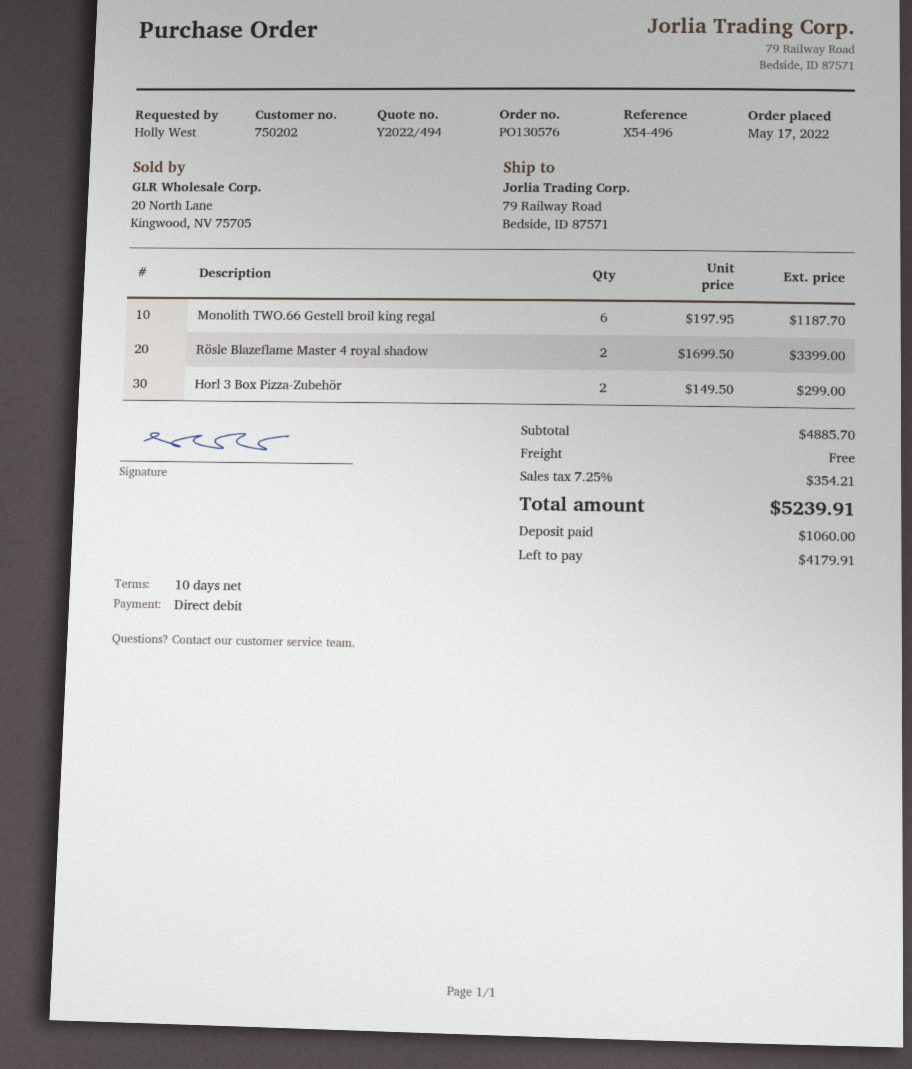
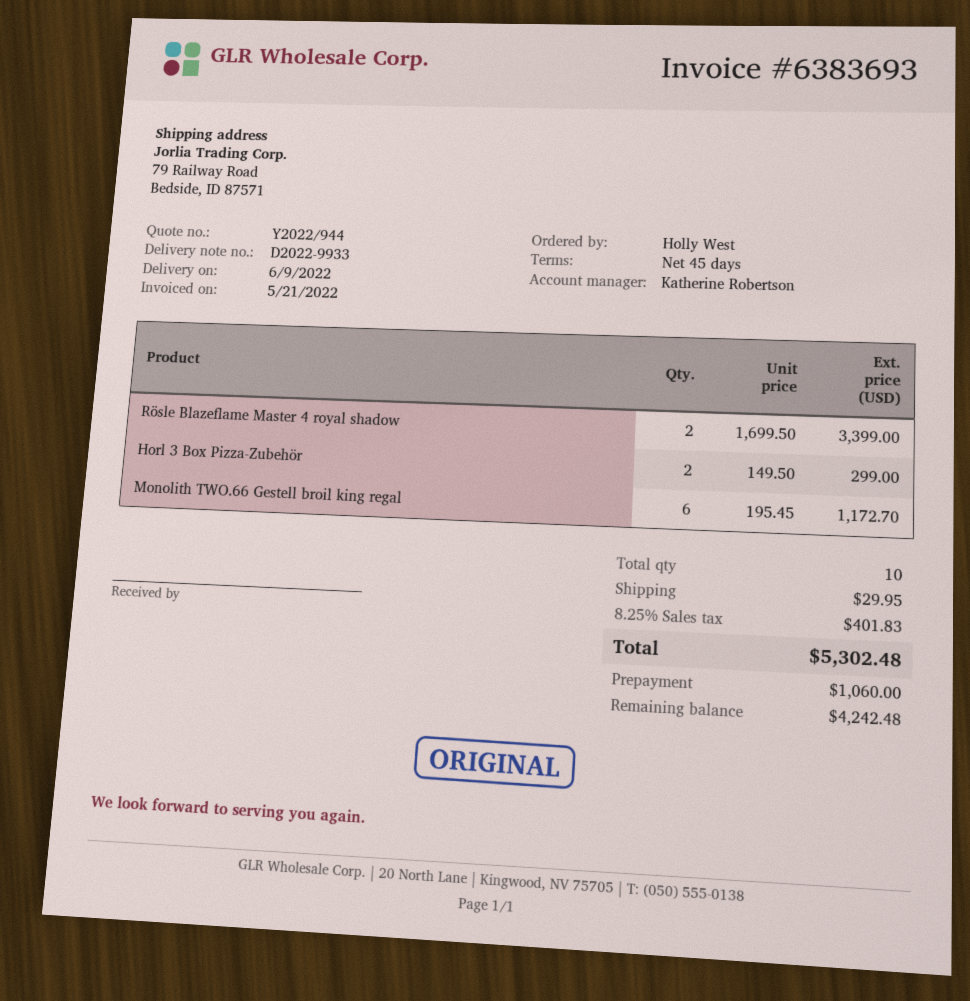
quote number: Y2022/494 -> Y2022/944
payment terms: 10 days -> 45 days
Monolith TWO.66 Gestell broil king regal: 6 x 197.95 = 1187.70 -> 6 x 195.45 = 1172.70
shipping: 0.00 -> 29.95
tax: 7.25% = 354.21 -> 8.25% = 401.83
total: 5239.91 -> 5302.48
balance: 4179.91 -> 4242.48

